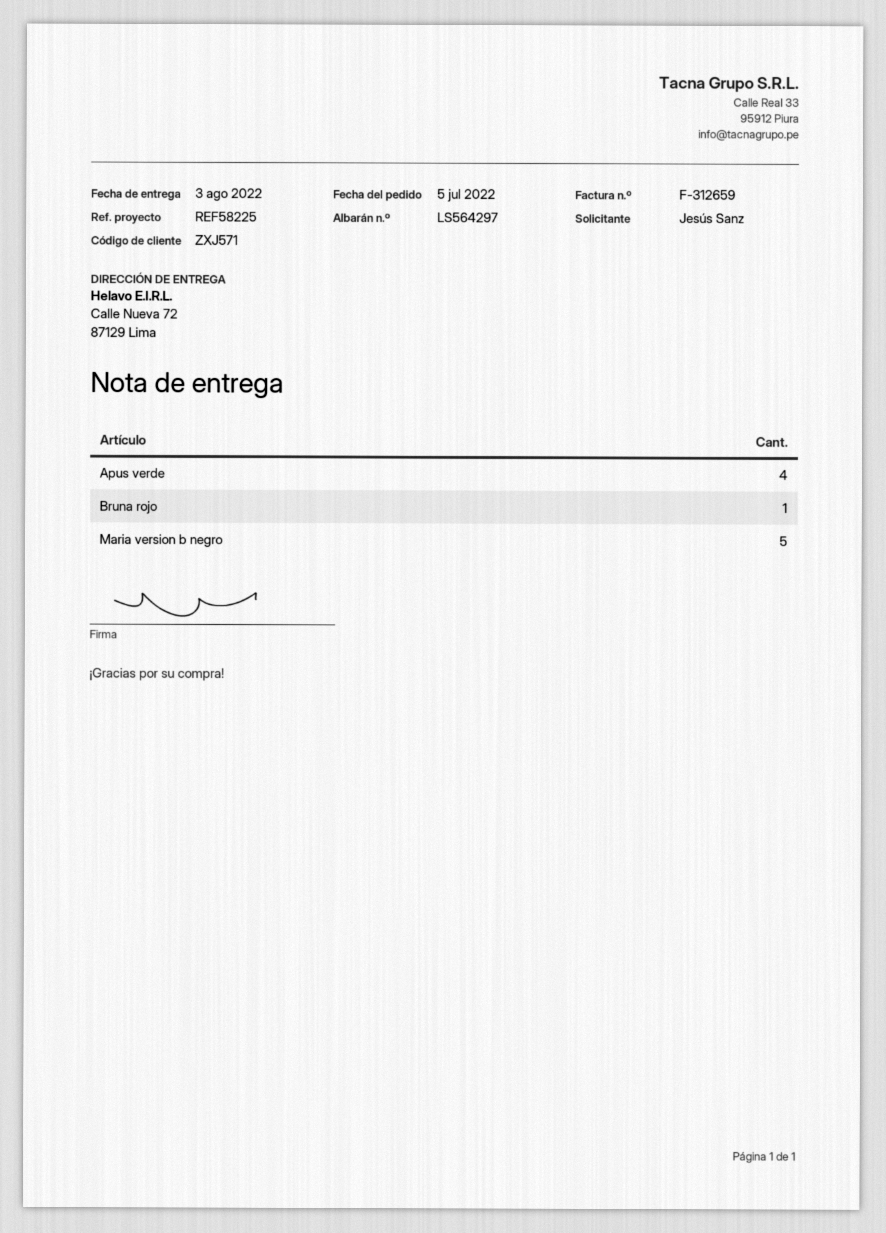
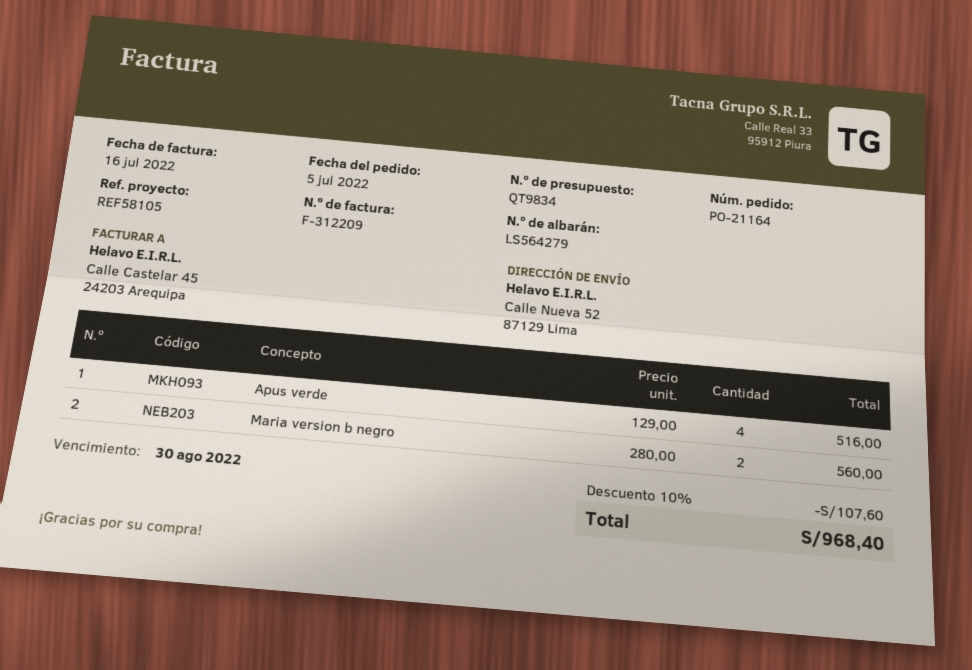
delivery note number: LS564297 -> LS564279
invoice number: F-312659 -> F-312209
reference: REF58225 -> REF58105
ship to: Calle Nueva 72, 87129 Lima -> Calle Nueva 52, 87129 Lima
Bruna rojo: 1 -> none
Maria version b negro: 5 -> 2

